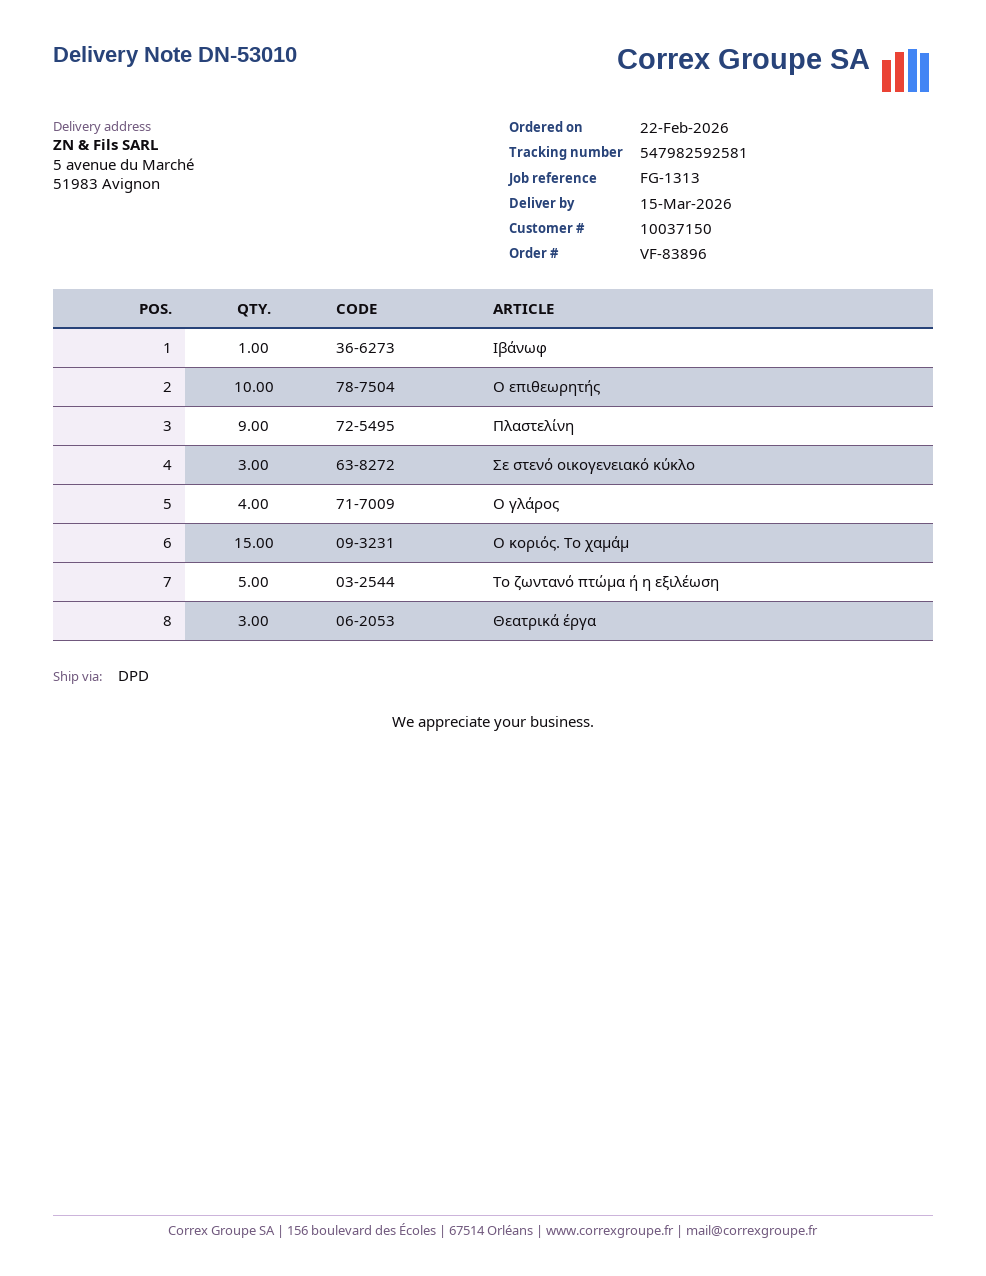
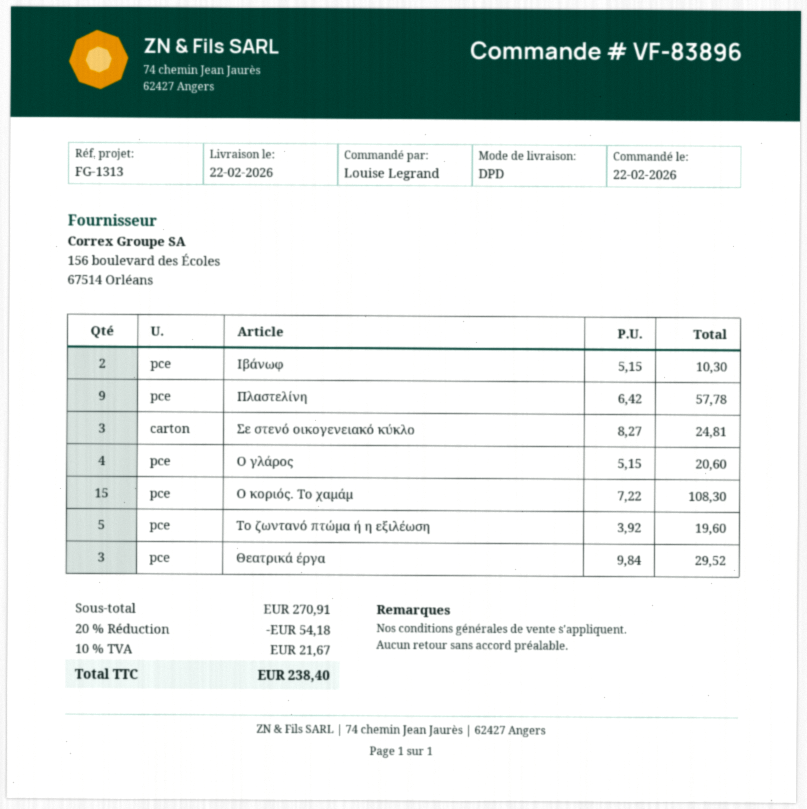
delivery date: 2026-03-15 -> 2026-02-22
Ιβάνωφ: 1 -> 2
Ο επιθεωρητής: 10 -> none

